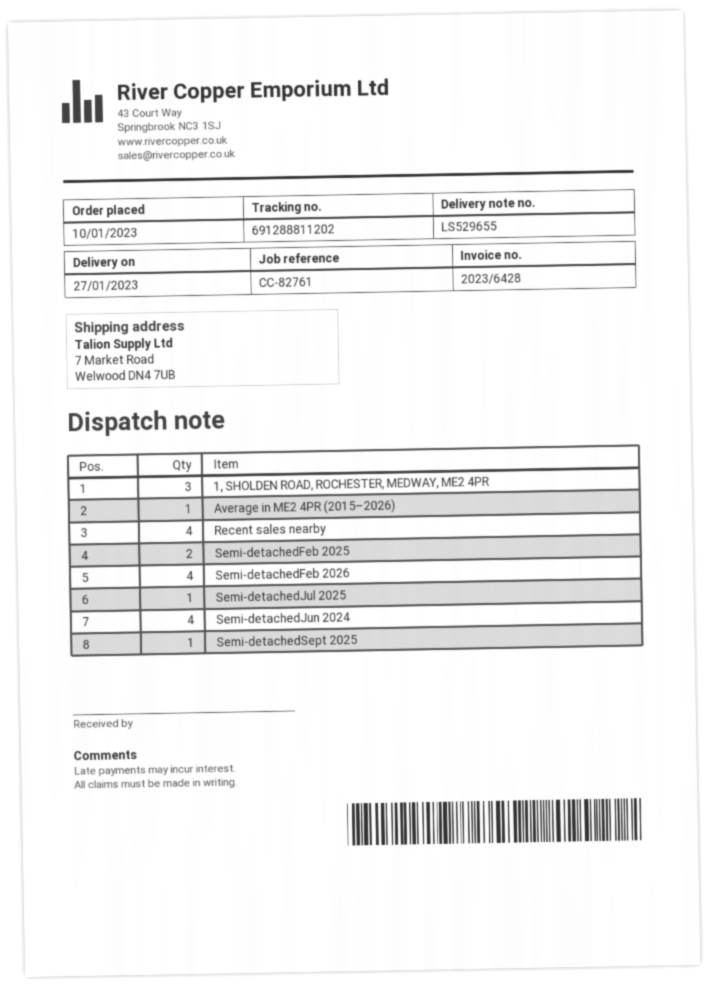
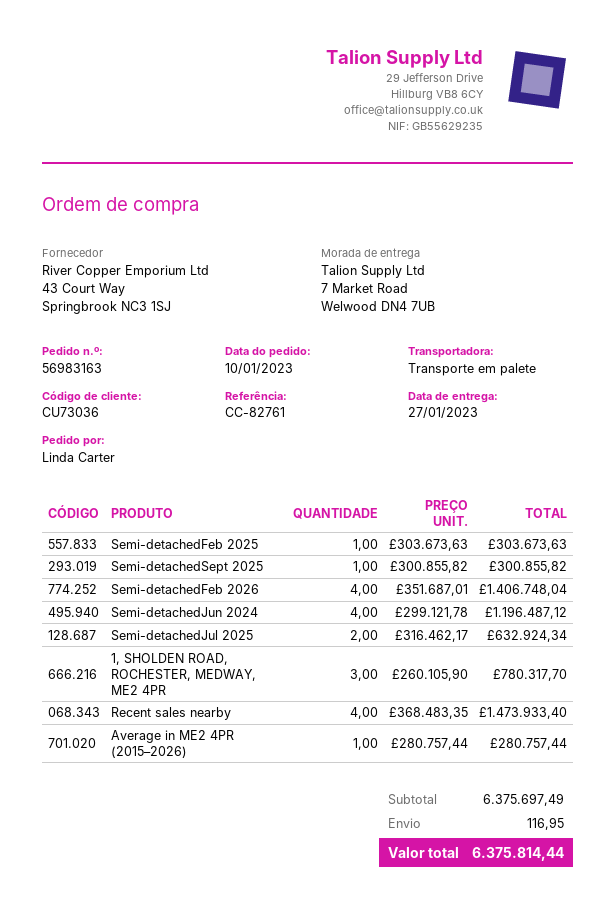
Semi-detachedFeb 2025: 2 -> 1
Semi-detachedJul 2025: 1 -> 2

